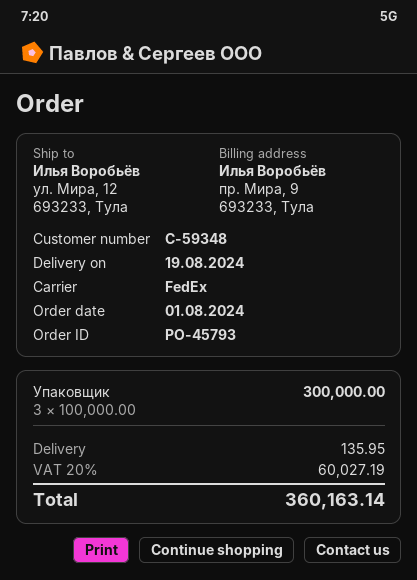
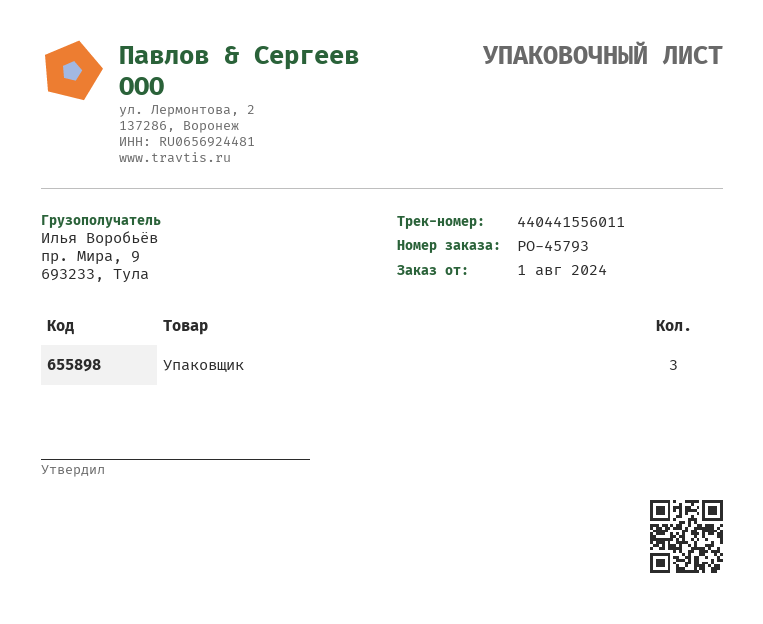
ship to: ул. Мира, 12, 693233, Тула -> пр. Мира, 9, 693233, Тула

